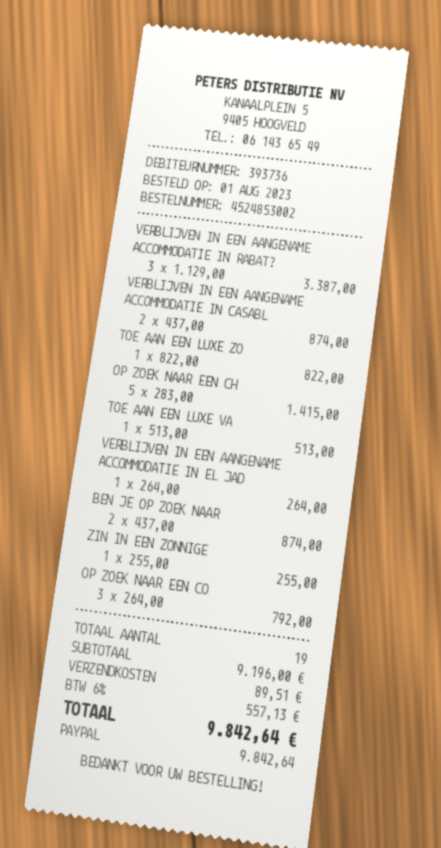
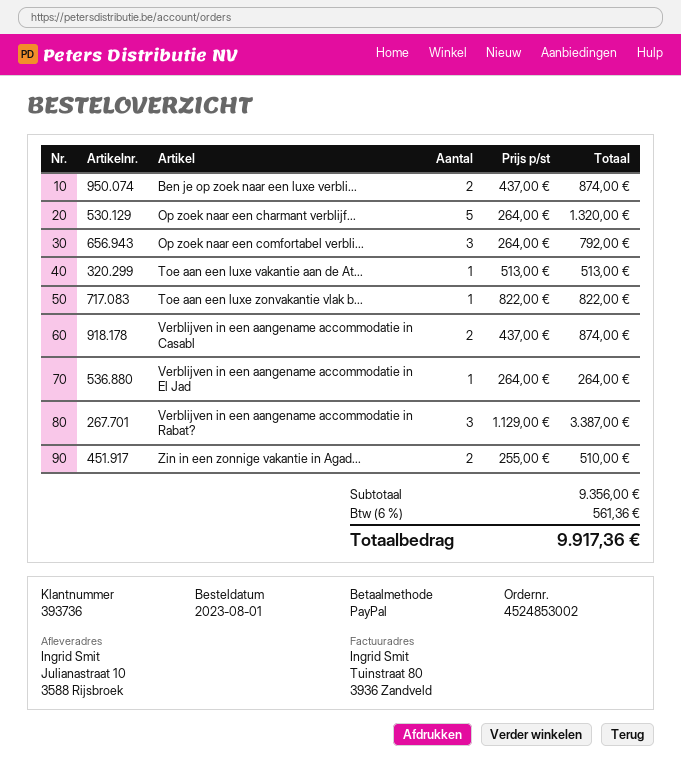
OP ZOEK NAAR EEN CH: 5 x 283.00 = 1415.00 -> 5 x 264.00 = 1320.00
ZIN IN EEN ZONNIGE: 1 x 255.00 = 255.00 -> 2 x 255.00 = 510.00
subtotal: 9196.00 -> 9356.00
shipping: 89.51 -> none
tax: 6% = 557.13 -> 6% = 561.36
total: 9842.64 -> 9917.36

